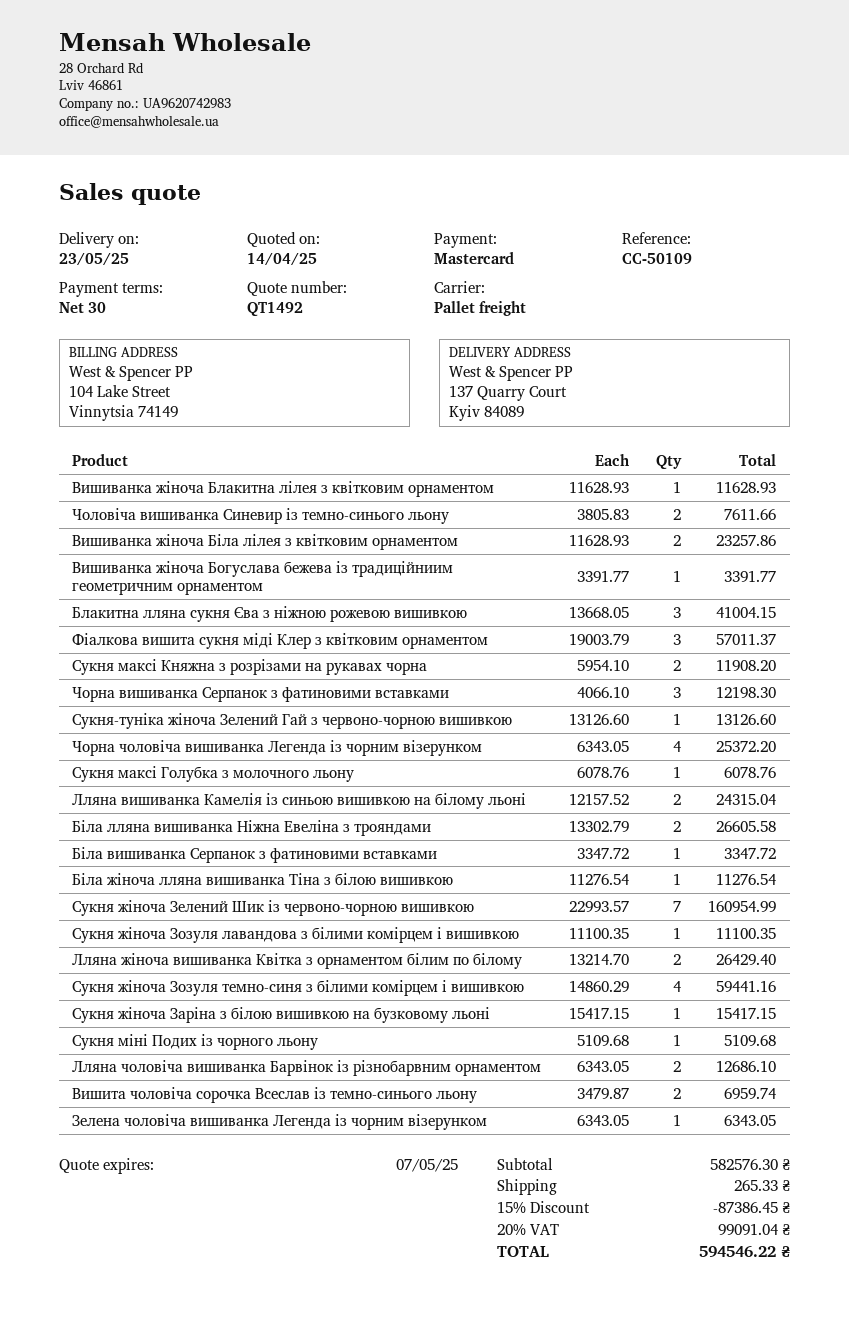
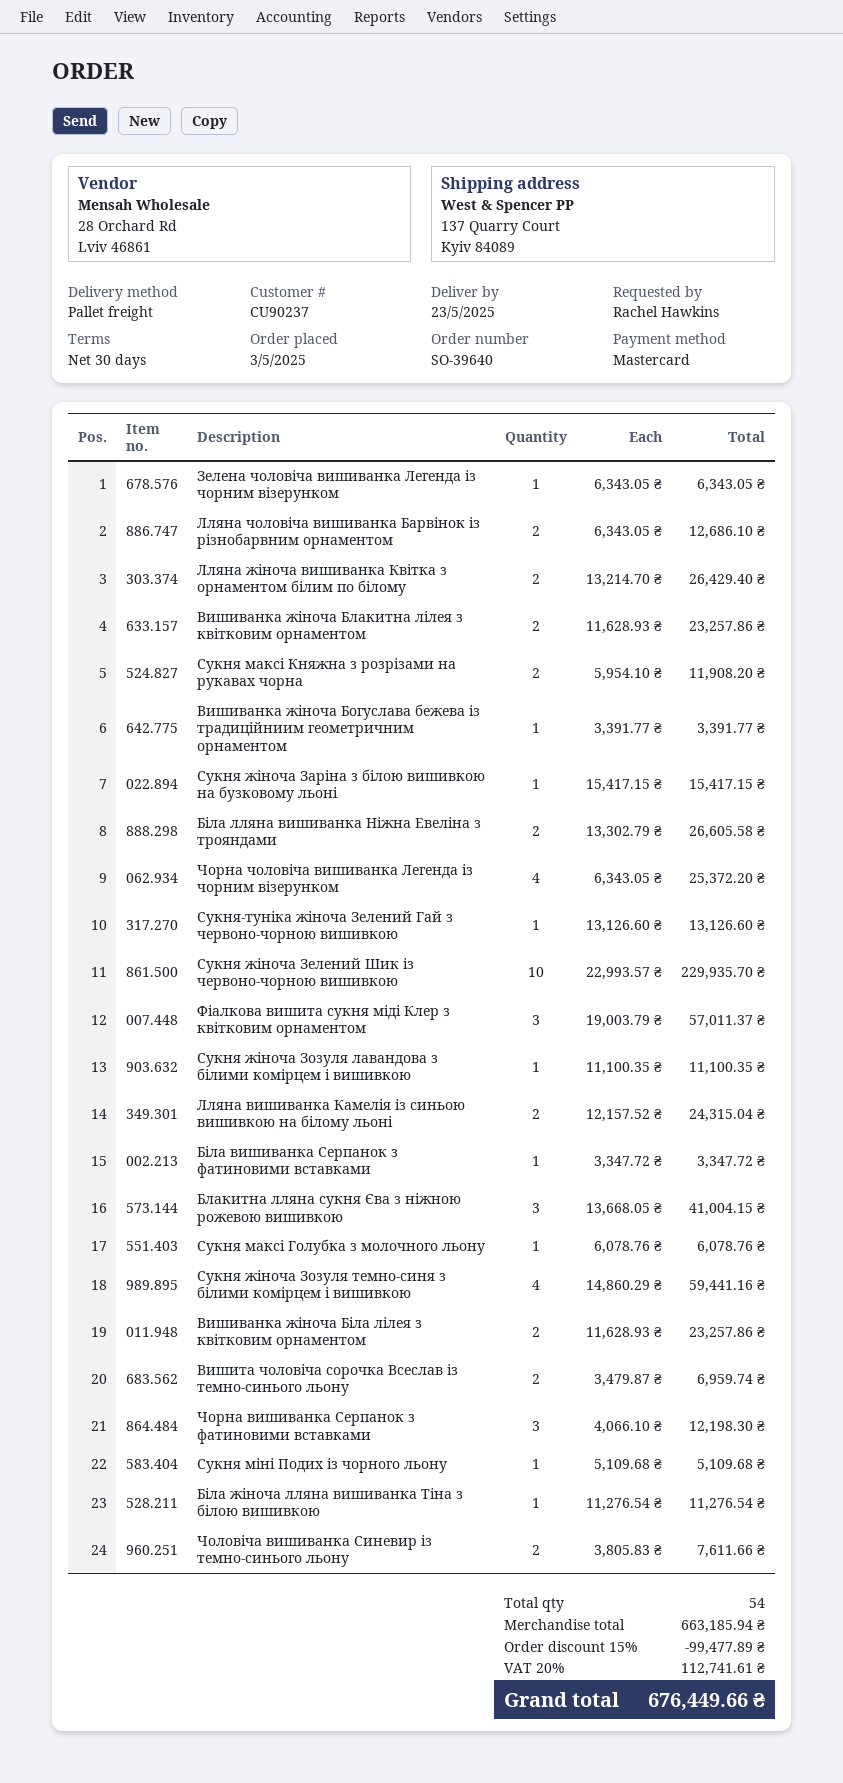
Вишиванка жіноча Блакитна лілея з квітковим орнаментом: 1 x 11628.93 = 11628.93 -> 2 x 11628.93 = 23257.86
Сукня жіноча Зелений Шик із червоно-чорною вишивкою: 7 x 22993.57 = 160954.99 -> 10 x 22993.57 = 229935.70
subtotal: 582576.30 -> 663185.94
discount: 15% = 87386.45 -> 15% = 99477.89
shipping: 265.33 -> none
tax: 20% = 99091.04 -> 20% = 112741.61
total: 594546.22 -> 676449.66

